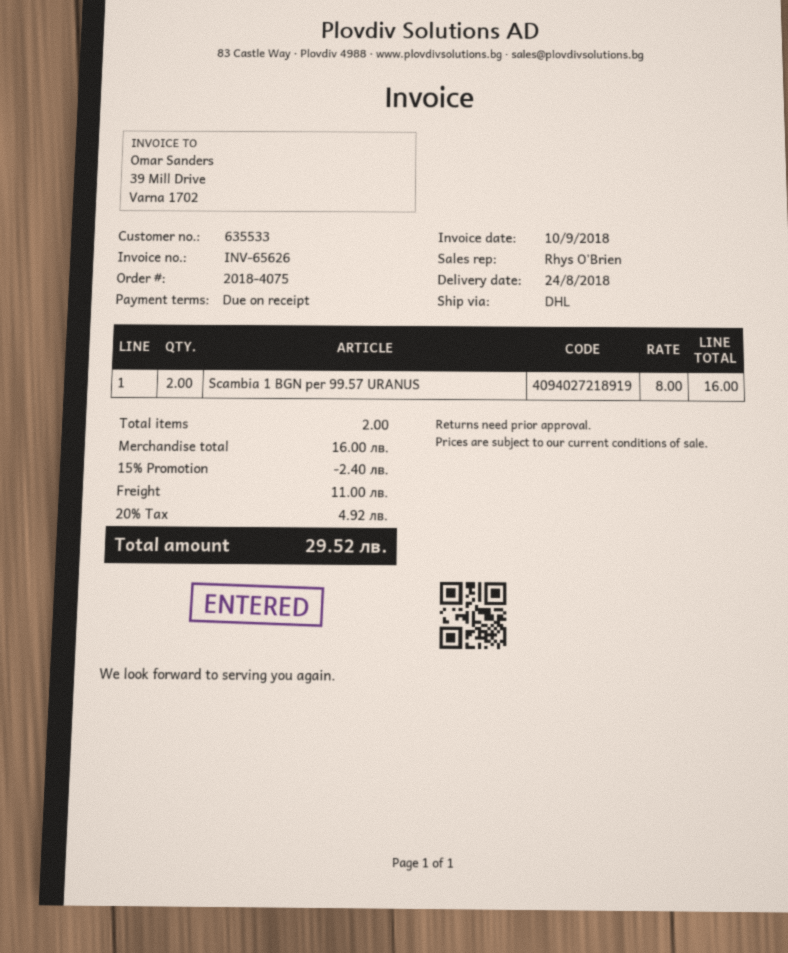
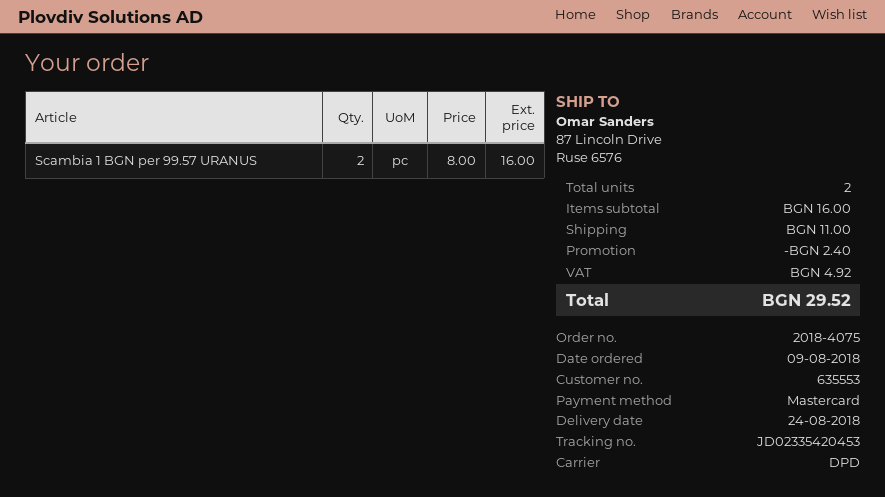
customer number: 635533 -> 635553
shipping method: DHL -> DPD

